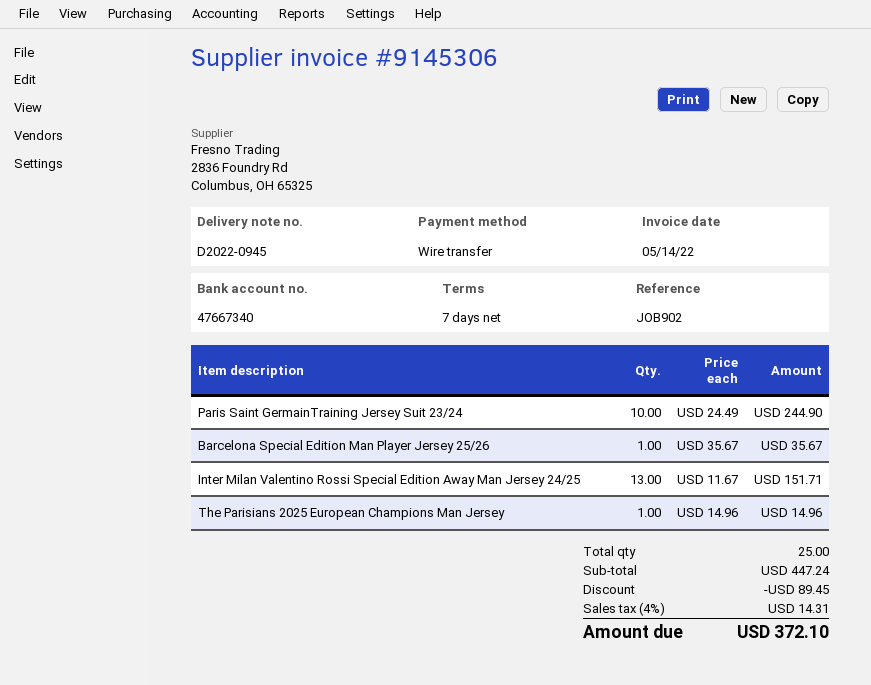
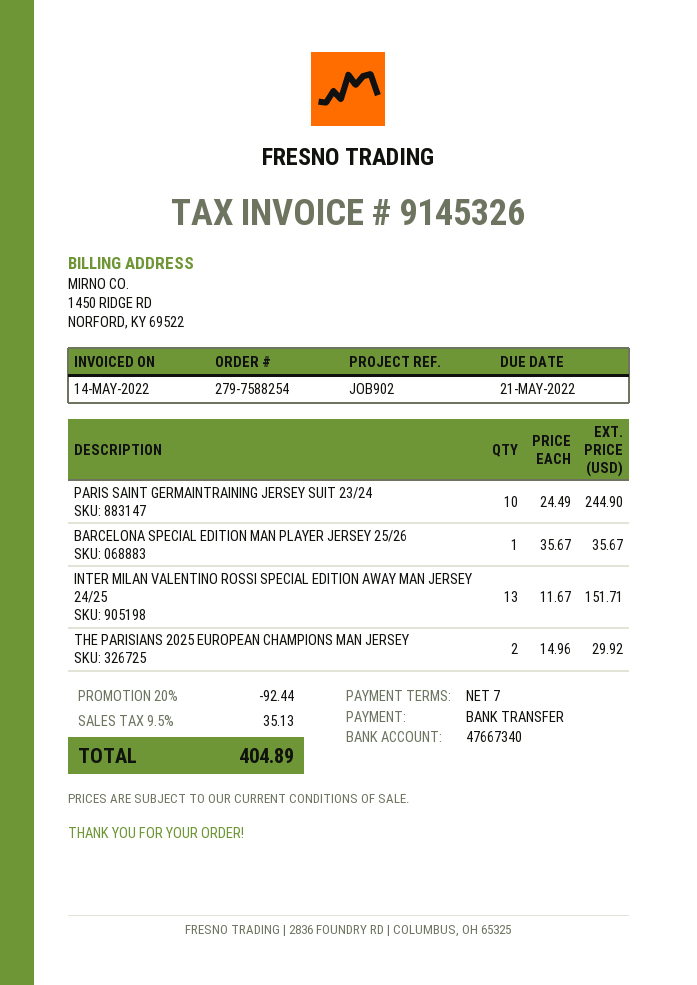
invoice number: 9145306 -> 9145326
The Parisians 2025 European Champions Man Jersey: 1 x 14.96 = 14.96 -> 2 x 14.96 = 29.92
discount: 89.45 -> 92.44
tax: 4% = 14.31 -> 9.5% = 35.13
total: 372.10 -> 404.89

